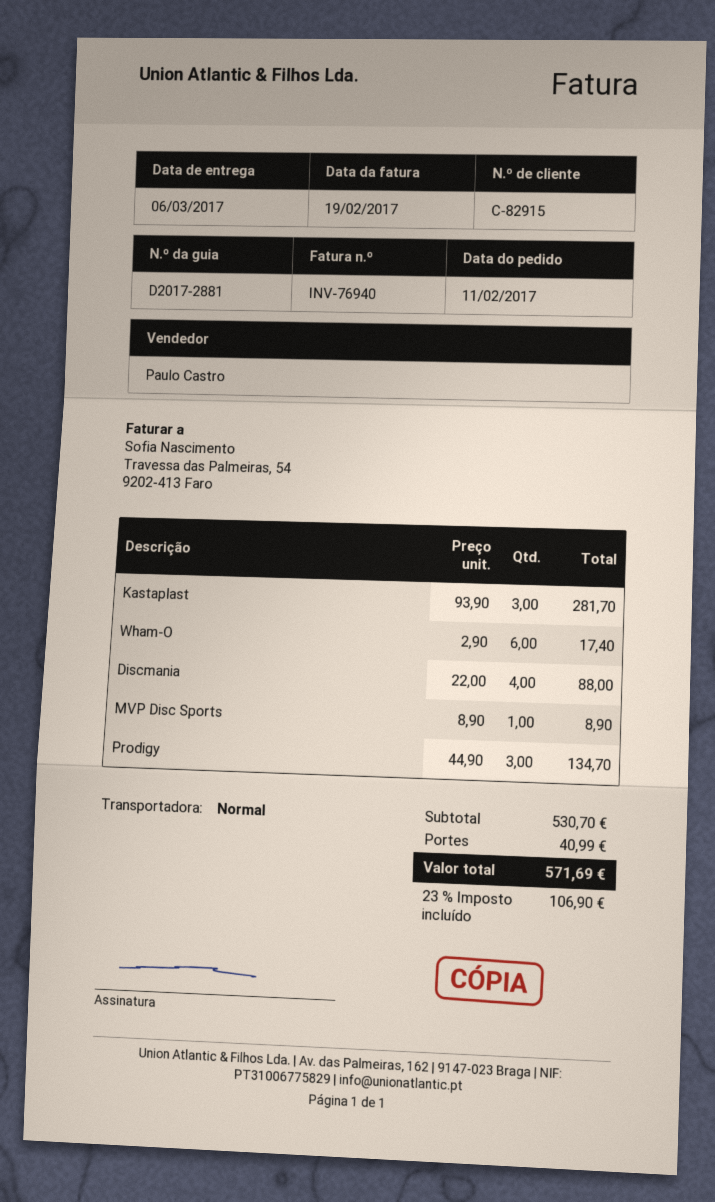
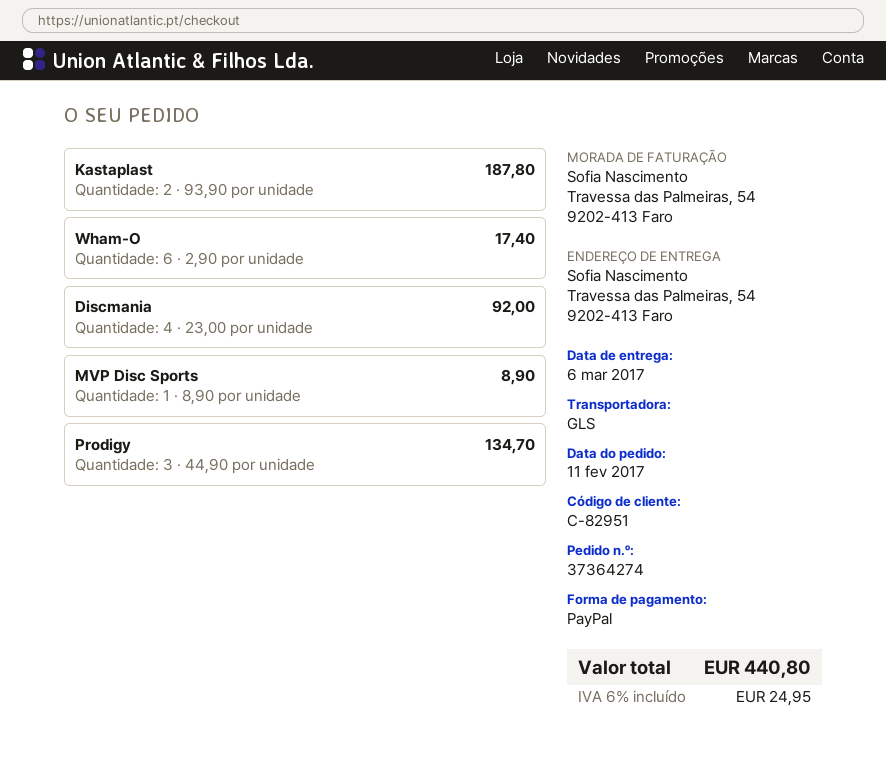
customer number: C-82915 -> C-82951
shipping method: standard -> GLS
Kastaplast: 3 x 93.90 = 281.70 -> 2 x 93.90 = 187.80
Discmania: 4 x 22.00 = 88.00 -> 4 x 23.00 = 92.00
shipping: 40.99 -> none
tax: 23% = 106.90 -> 6% = 24.95
total: 571.69 -> 440.80

